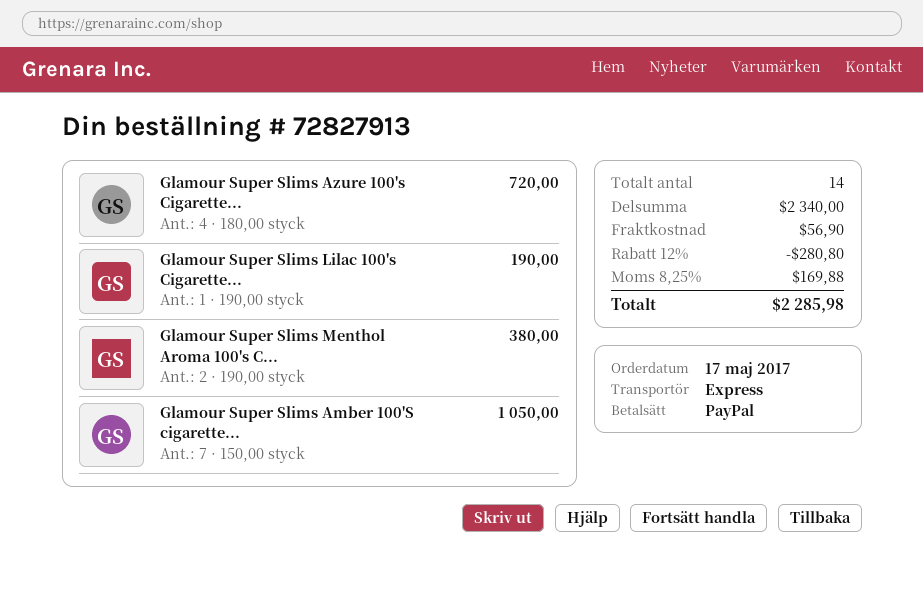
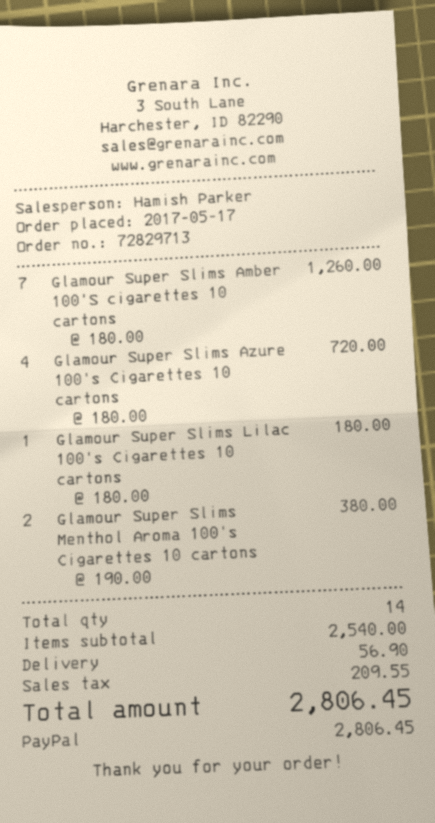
order number: 72827913 -> 72829713
Glamour Super Slims Lilac 100's Cigarette...: 1 x 190.00 = 190.00 -> 1 x 180.00 = 180.00
Glamour Super Slims Amber 100'S cigarette...: 7 x 150.00 = 1050.00 -> 7 x 180.00 = 1260.00
subtotal: 2340.00 -> 2540.00
discount: 12% = 280.80 -> none
tax: 169.88 -> 209.55
total: 2285.98 -> 2806.45

